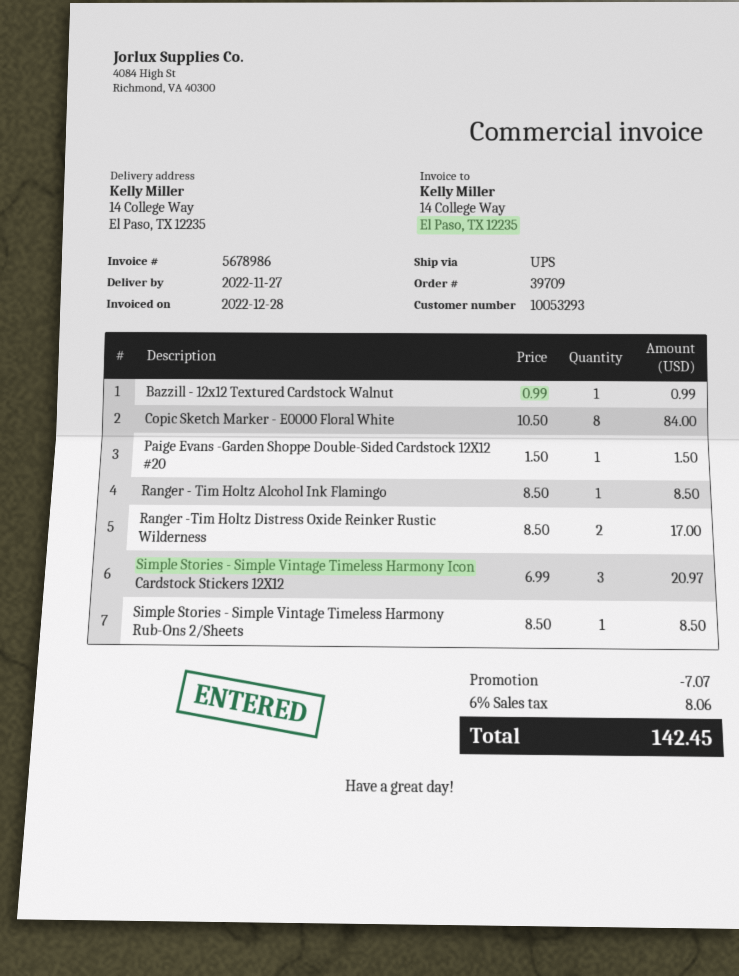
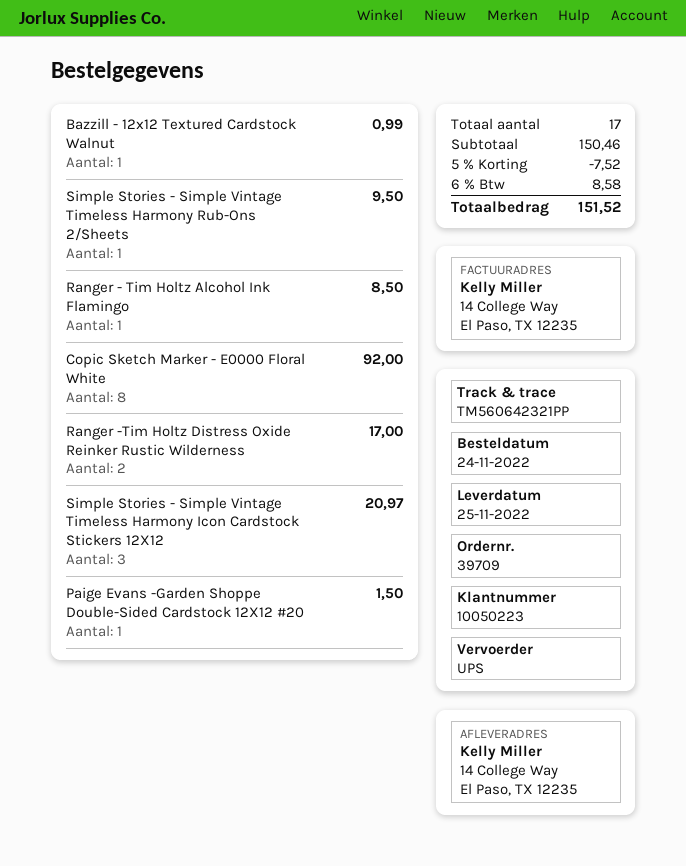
delivery date: 2022-11-27 -> 2022-11-25
customer number: 10053293 -> 10050223
Copic Sketch Marker - E0000 Floral White: 8 for 84.00 -> 8 for 92.00
Simple Stories - Simple Vintage Timeless Harmony Rub-Ons 2/Sheets: 1 for 8.50 -> 1 for 9.50
discount: 7.07 -> 7.52
tax: 6% = 8.06 -> 6% = 8.58
total: 142.45 -> 151.52

